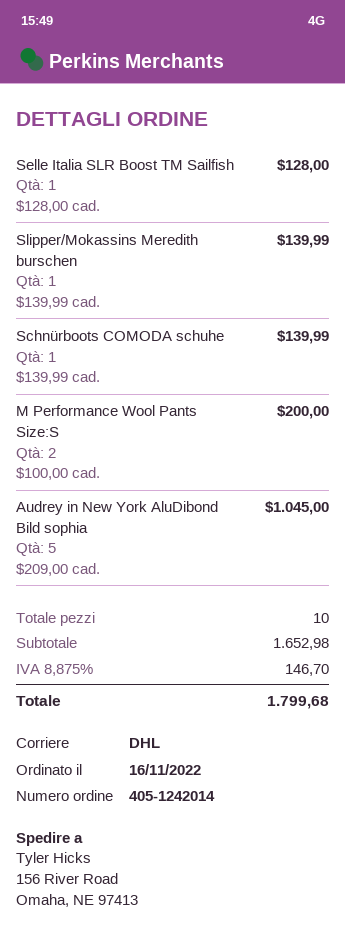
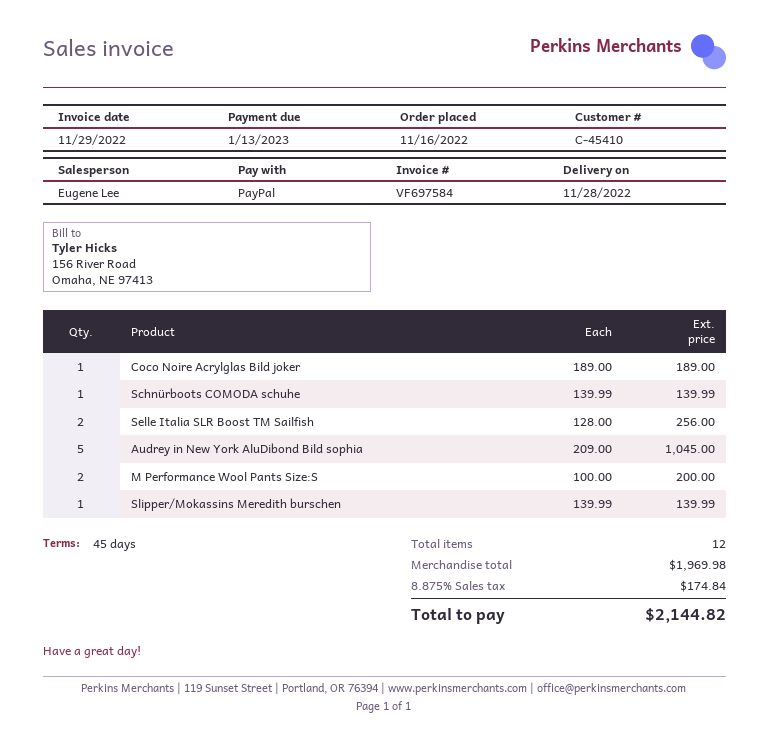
Selle Italia SLR Boost TM Sailfish: 1 x 128.00 = 128.00 -> 2 x 128.00 = 256.00
Coco Noire Acrylglas Bild joker: none -> 1 x 189.00 = 189.00
total quantity: 10 -> 12
subtotal: 1652.98 -> 1969.98
tax: 8.875% = 146.70 -> 8.875% = 174.84
total: 1799.68 -> 2144.82

